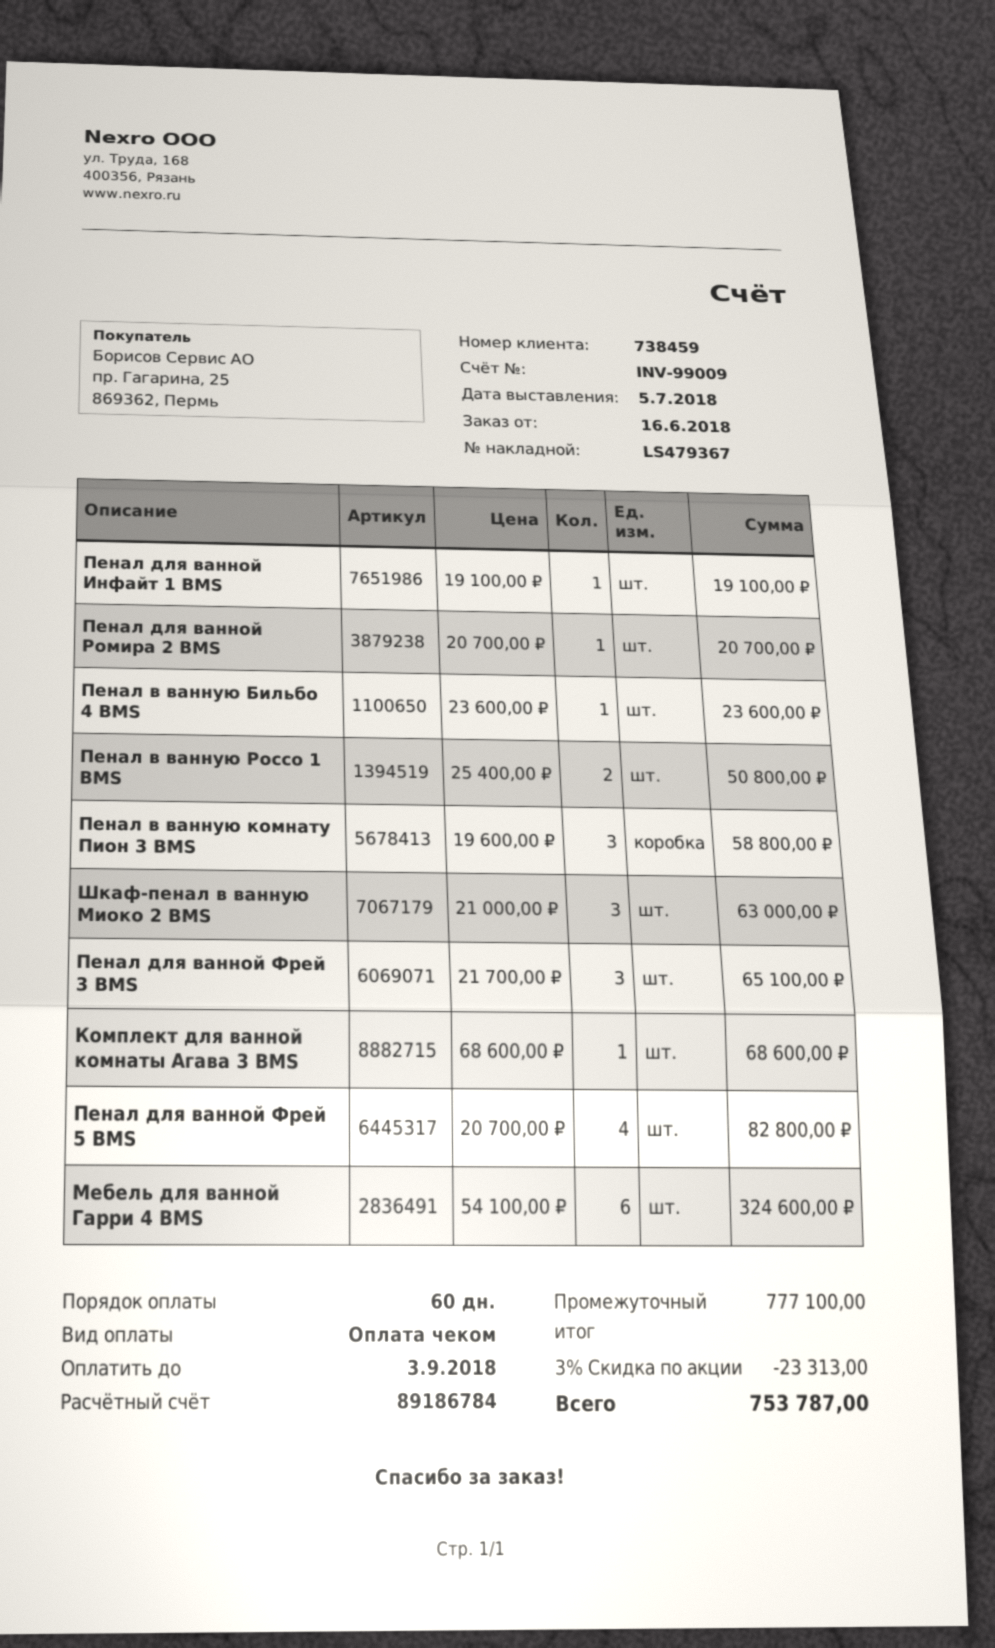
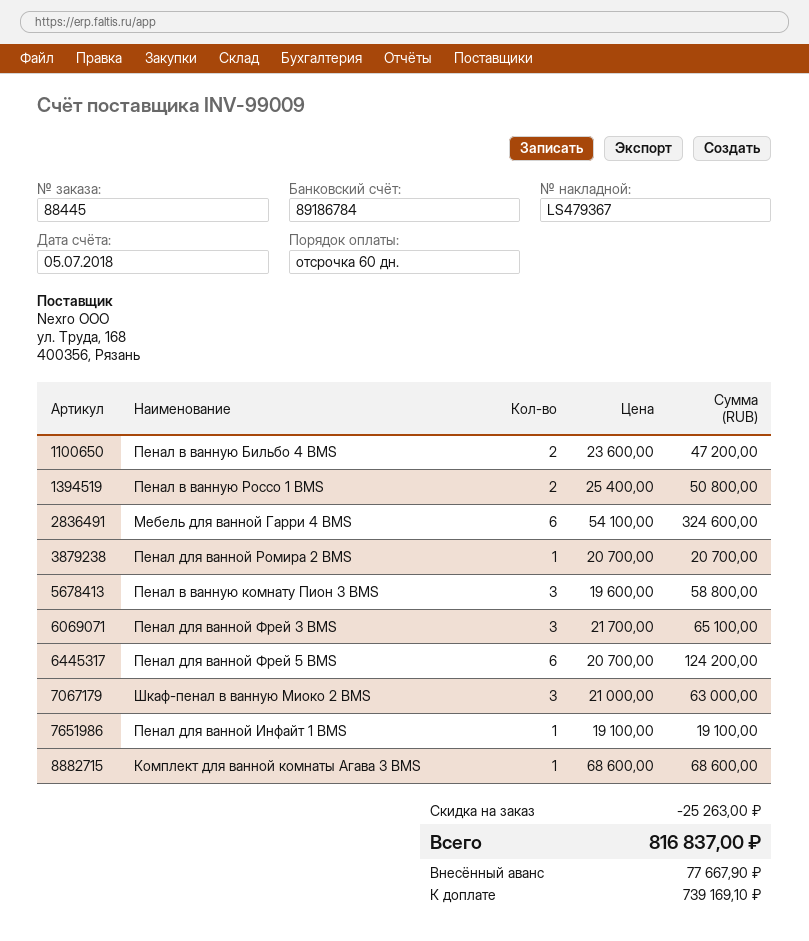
Пенал в ванную Бильбо 4 BMS: 1 x 23600.00 = 23600.00 -> 2 x 23600.00 = 47200.00
Пенал для ванной Фрей 5 BMS: 4 x 20700.00 = 82800.00 -> 6 x 20700.00 = 124200.00
discount: 23313.00 -> 25263.00
total: 753787.00 -> 816837.00

